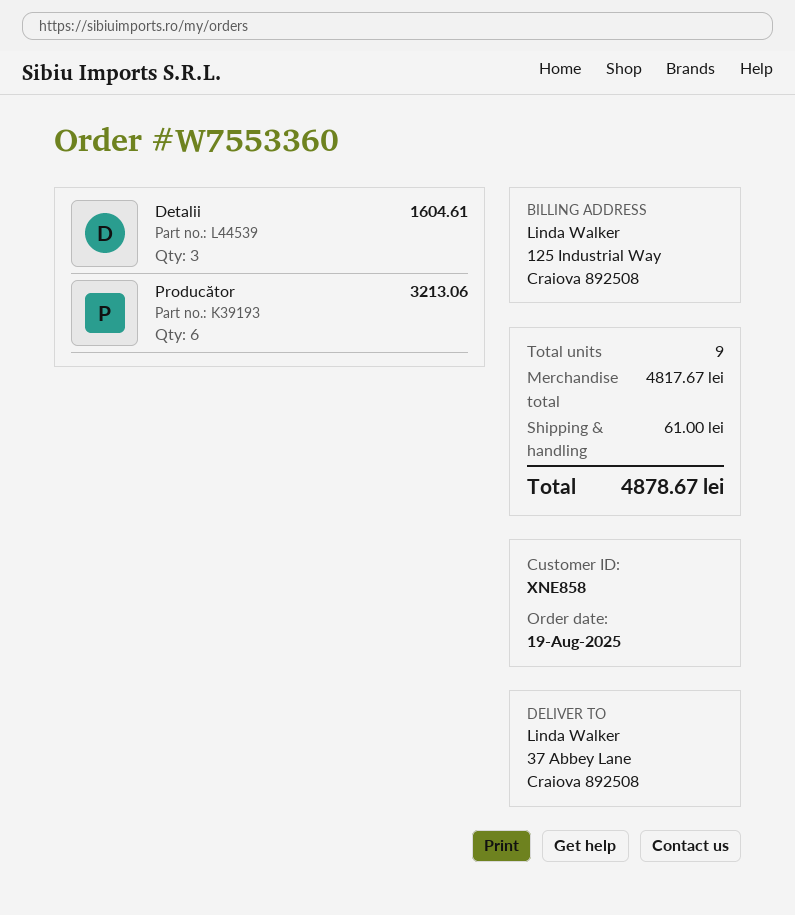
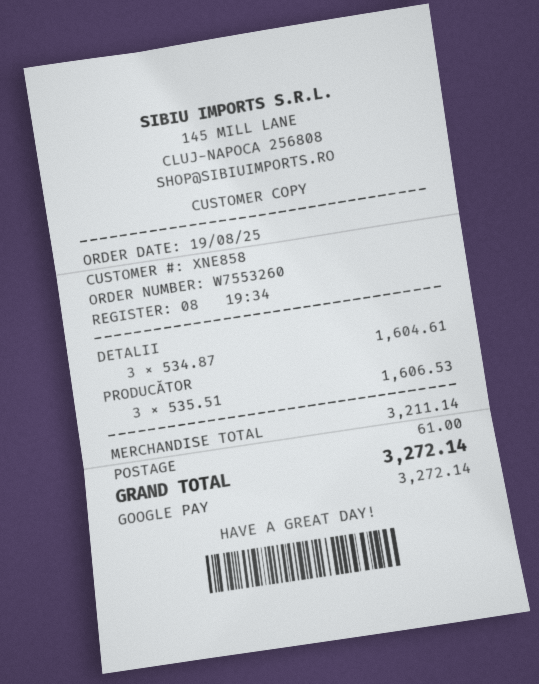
order number: W7553360 -> W7553260
Producător: 6 for 3213.06 -> 3 for 1606.53
subtotal: 4817.67 -> 3211.14
total: 4878.67 -> 3272.14

